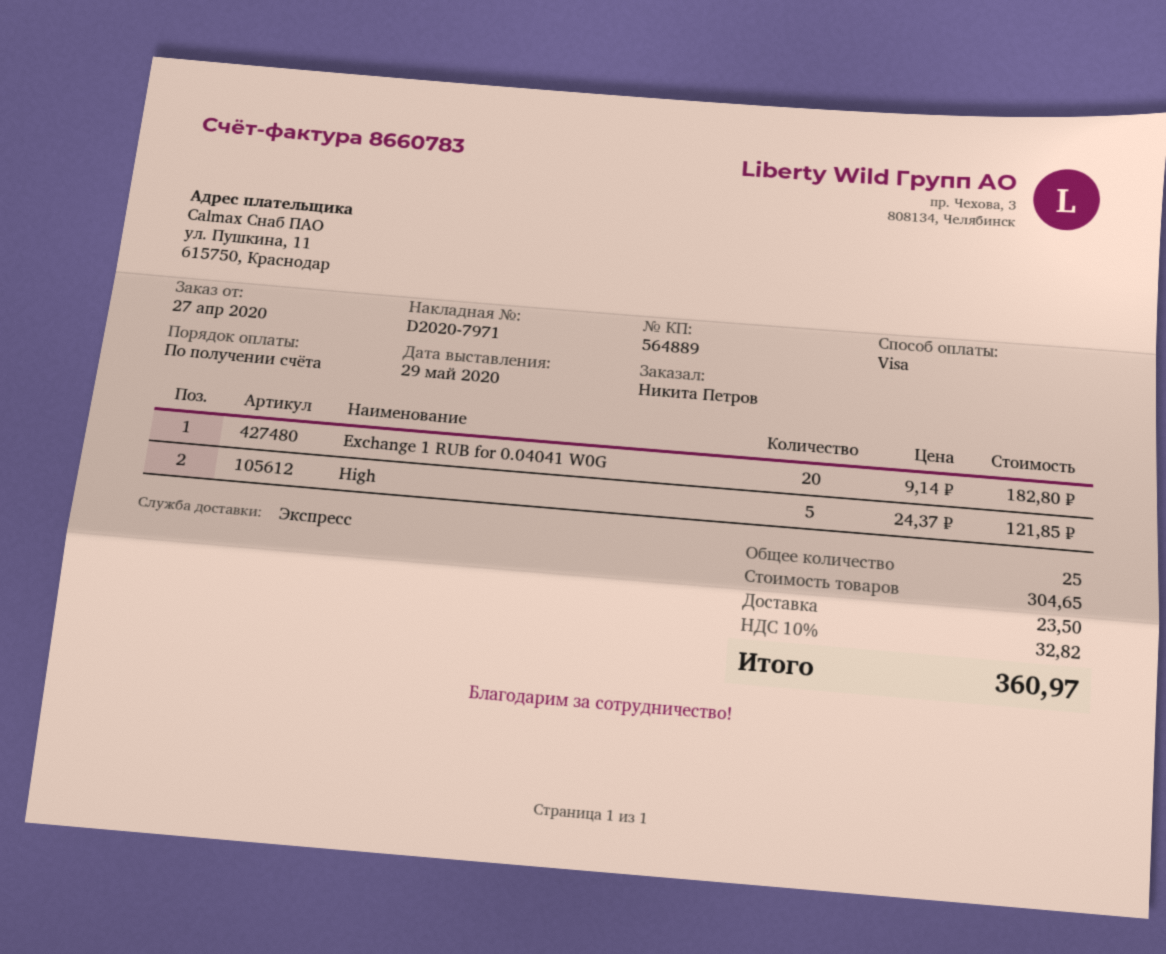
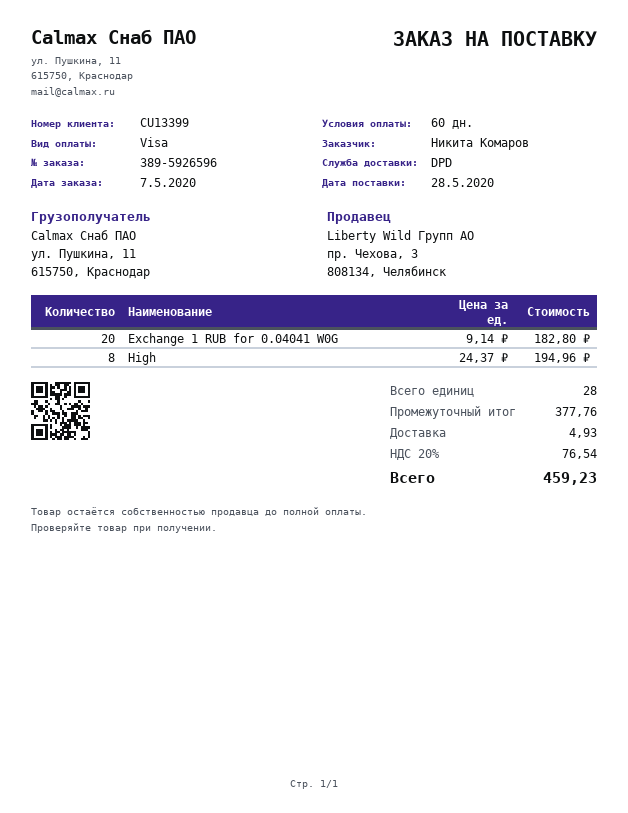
order date: 2020-04-27 -> 2020-05-07
payment terms: on receipt -> 60 days
ordered by: Никита Петров -> Никита Комаров
shipping method: express -> DPD
High: 5 x 24.37 = 121.85 -> 8 x 24.37 = 194.96
total quantity: 25 -> 28
subtotal: 304.65 -> 377.76
shipping: 23.50 -> 4.93
tax: 10% = 32.82 -> 20% = 76.54
total: 360.97 -> 459.23

